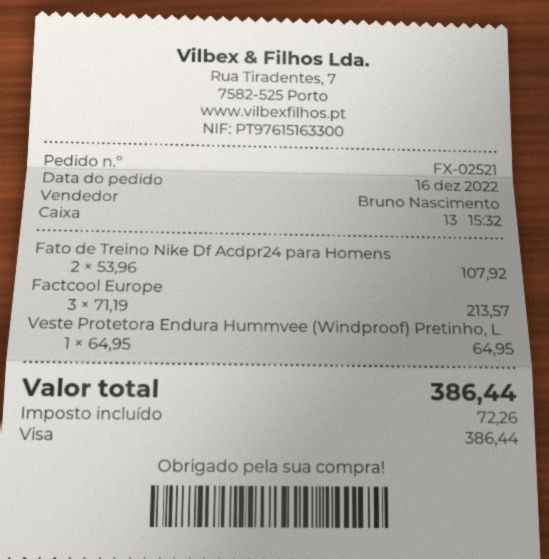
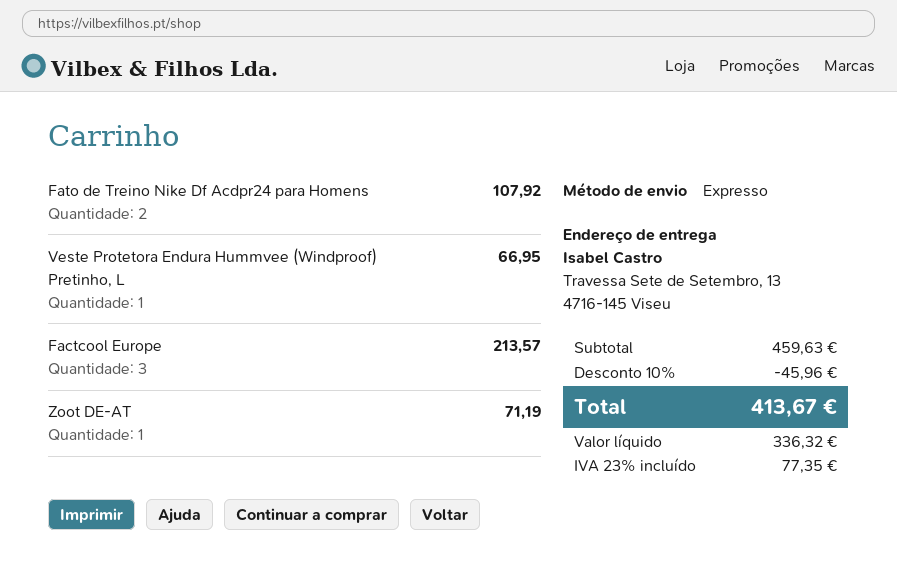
Veste Protetora Endura Hummvee (Windproof) Pretinho, L: 1 for 64.95 -> 1 for 66.95
Zoot DE-AT: none -> 1 for 71.19
discount: none -> 10% = 45.96
tax: 72.26 -> 77.35
total: 386.44 -> 413.67

